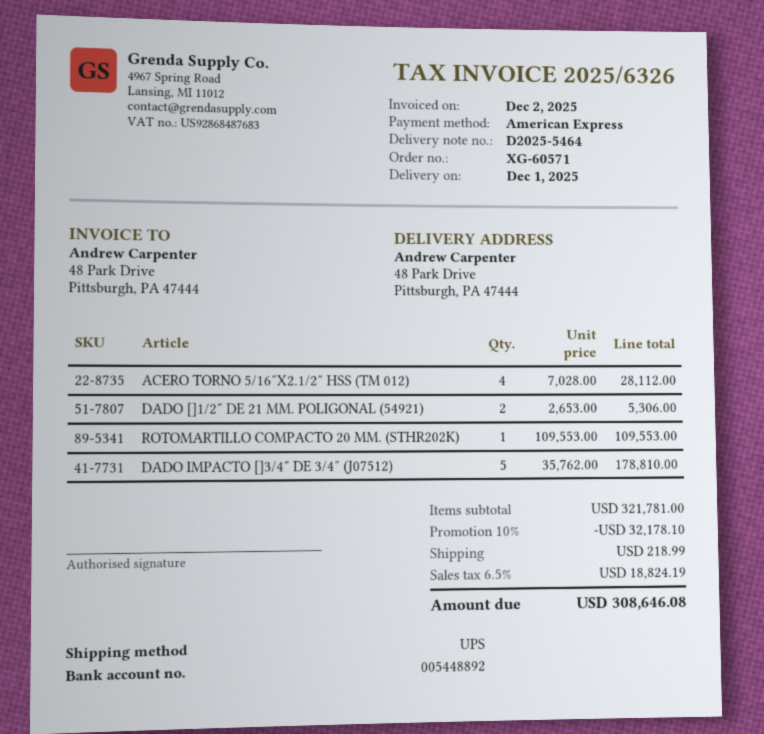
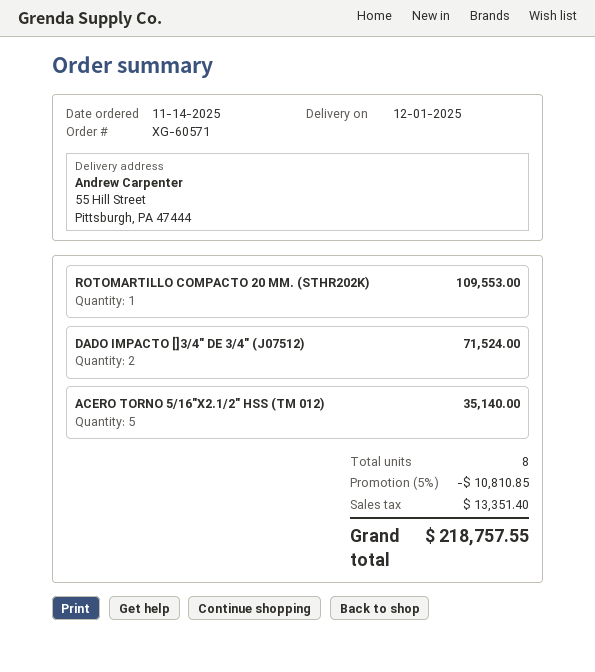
ship to: 48 Park Drive, Pittsburgh, PA 47444 -> 55 Hill Street, Pittsburgh, PA 47444
ACERO TORNO 5/16″X2.1/2″ HSS (TM 012): 4 for 28112.00 -> 5 for 35140.00
DADO []1/2″ DE 21 MM. POLIGONAL (54921): 2 for 5306.00 -> none
DADO IMPACTO []3/4″ DE 3/4″ (J07512): 5 for 178810.00 -> 2 for 71524.00
discount: 10% = 32178.10 -> 5% = 10810.85
shipping: 218.99 -> none
tax: 18824.19 -> 13351.40
total: 308646.08 -> 218757.55

